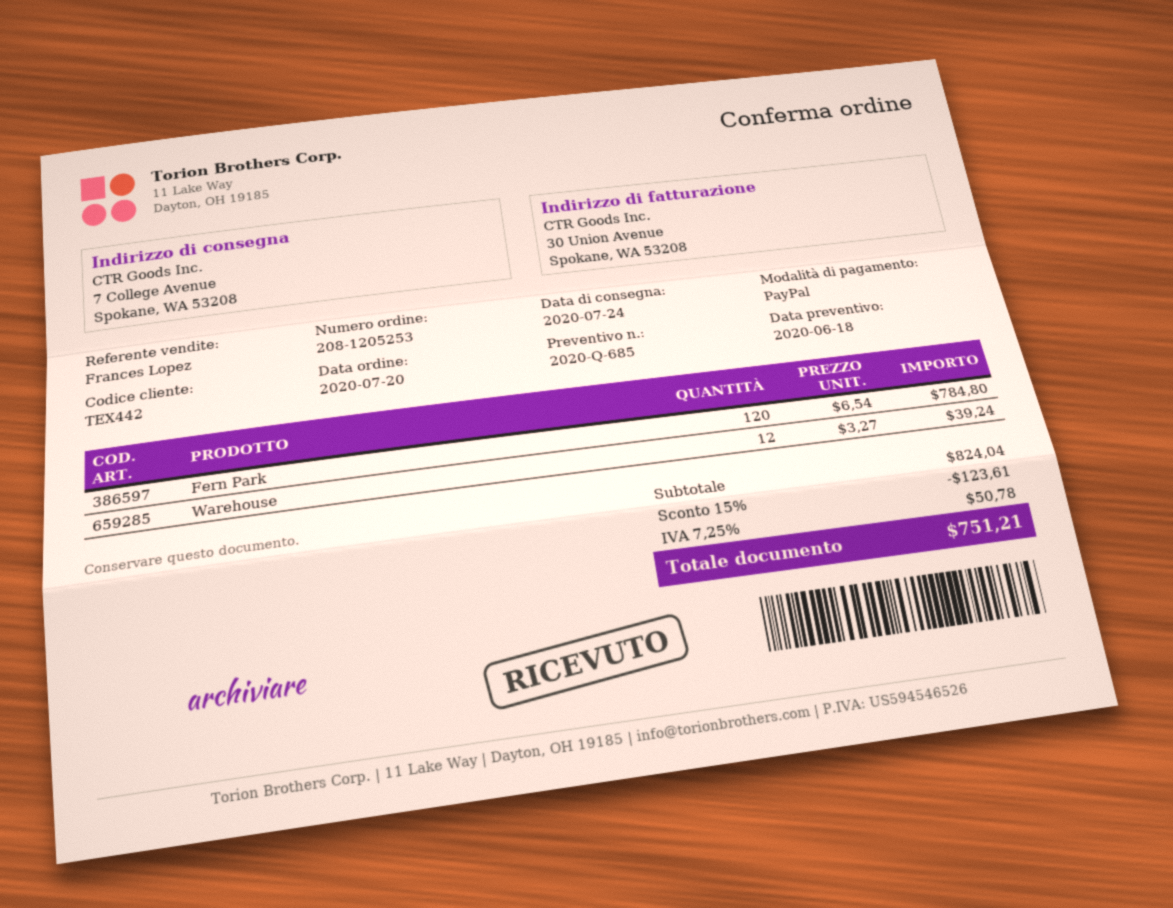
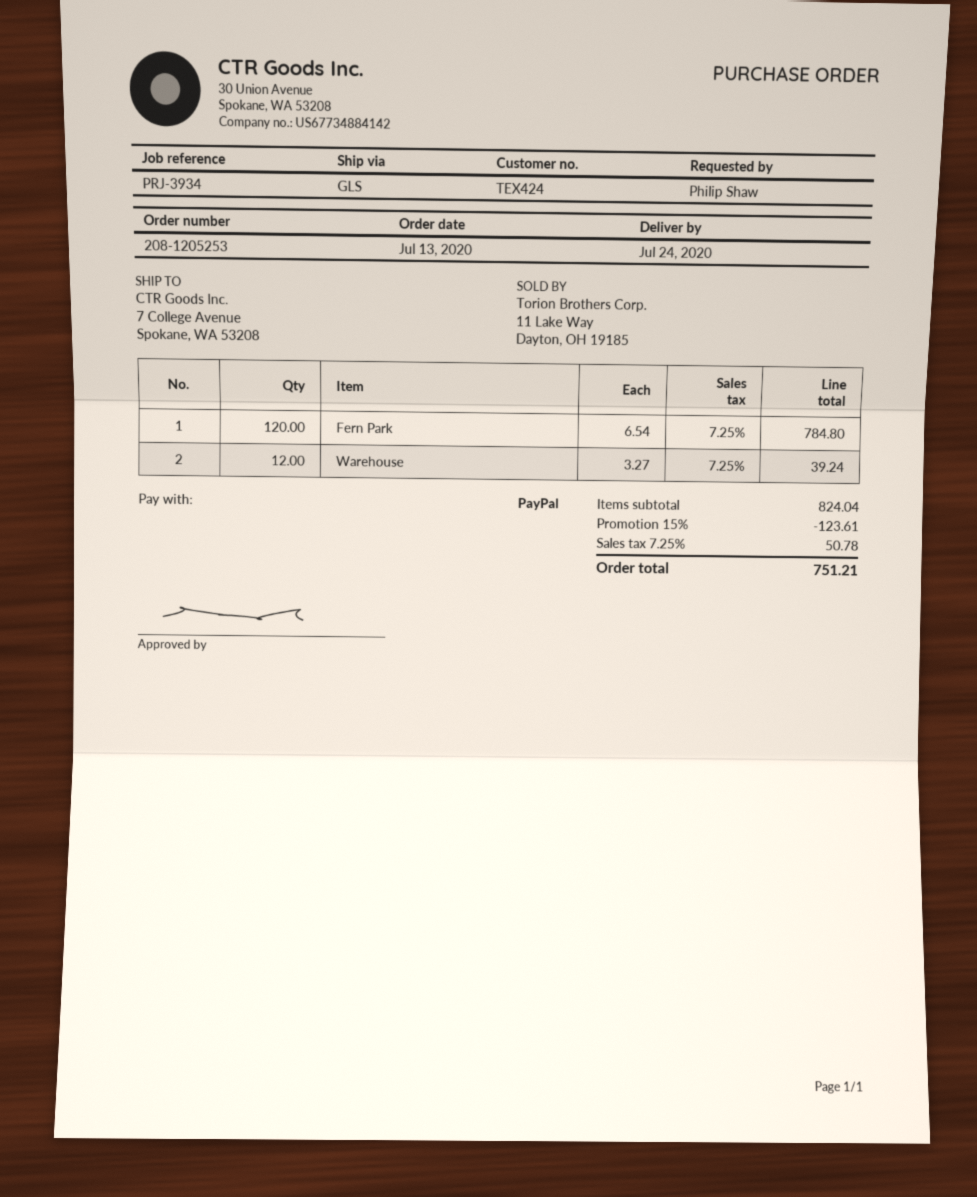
order date: 2020-07-20 -> 2020-07-13
customer number: TEX442 -> TEX424

